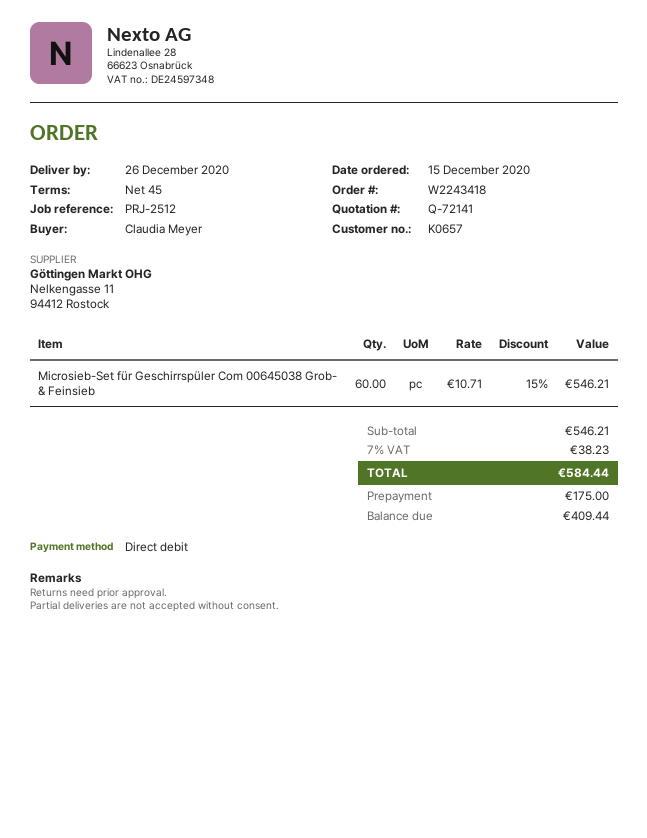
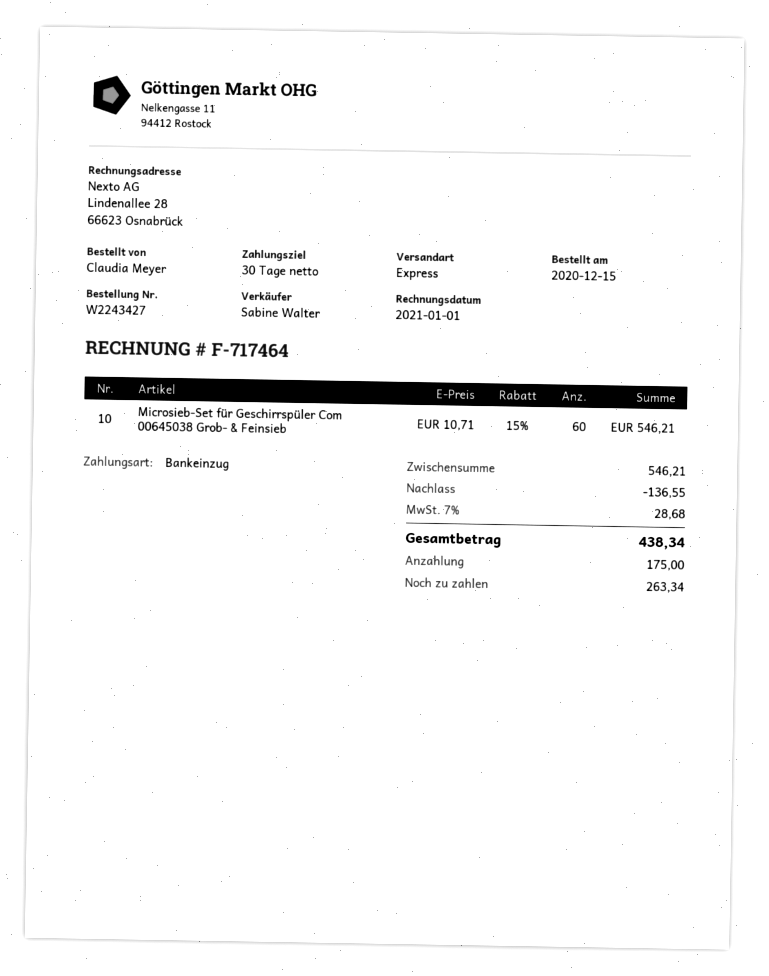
order number: W2243418 -> W2243427
payment terms: 45 days -> 30 days
discount: none -> 136.55
tax: 7% = 38.23 -> 7% = 28.68
total: 584.44 -> 438.34
balance: 409.44 -> 263.34

